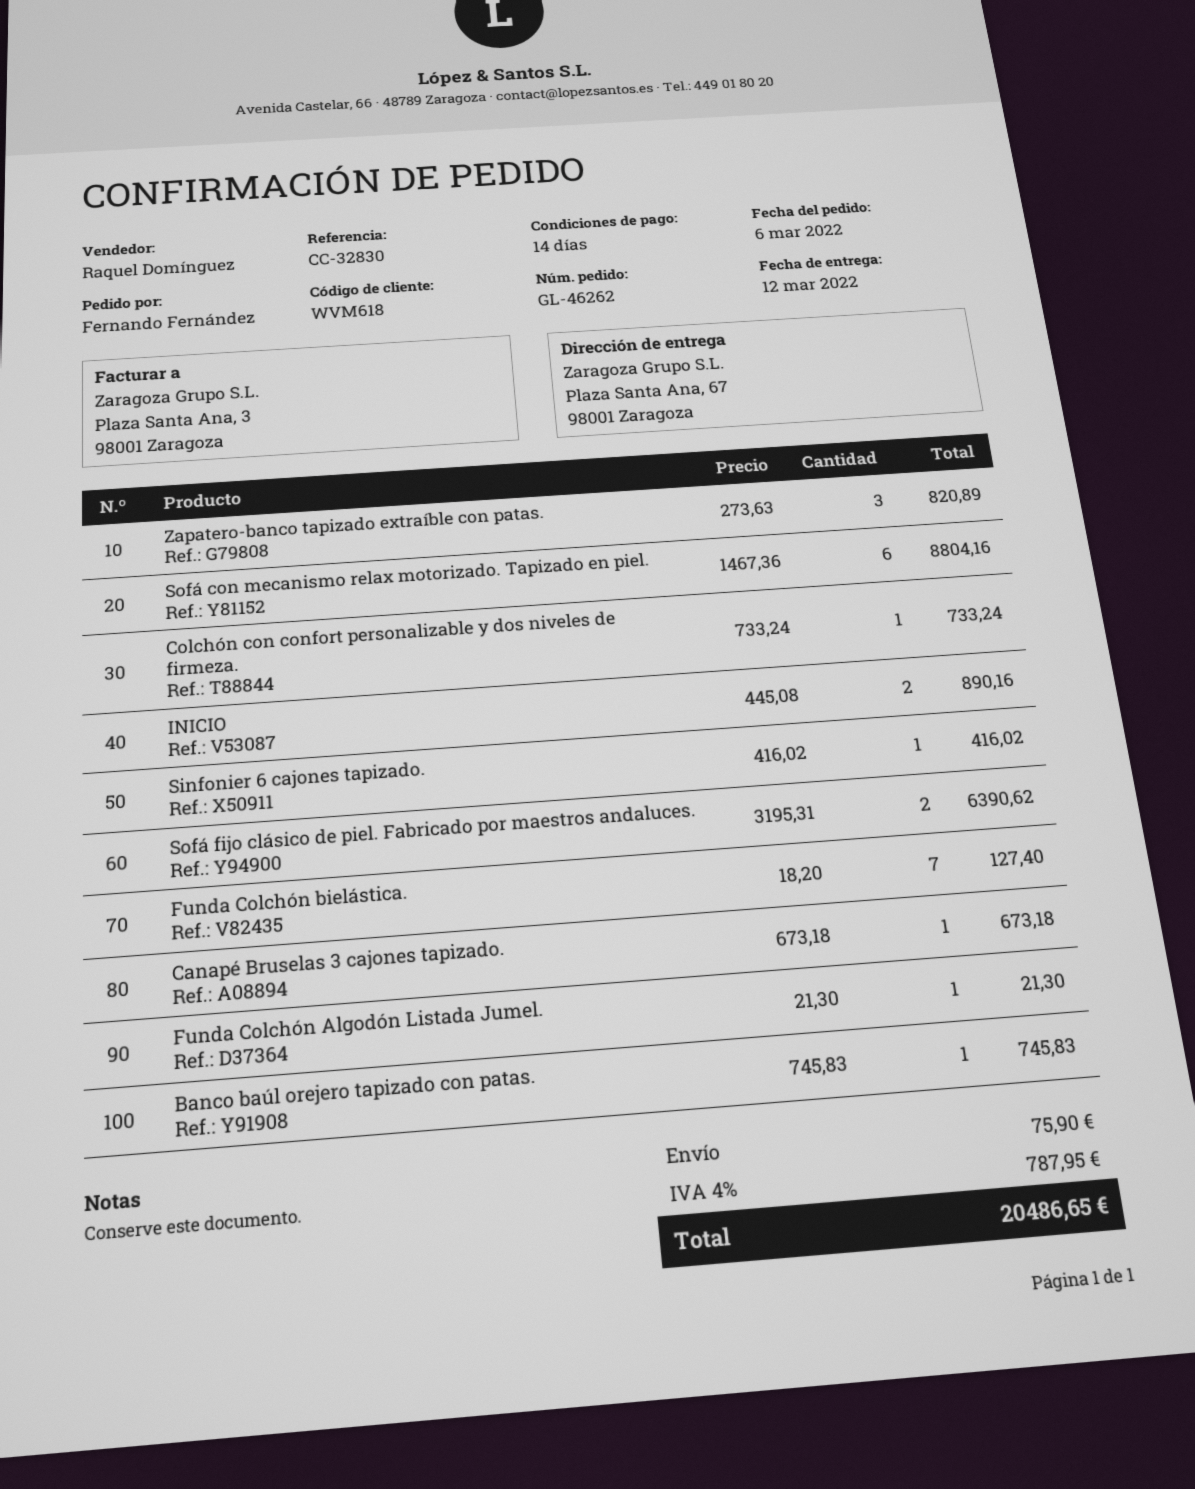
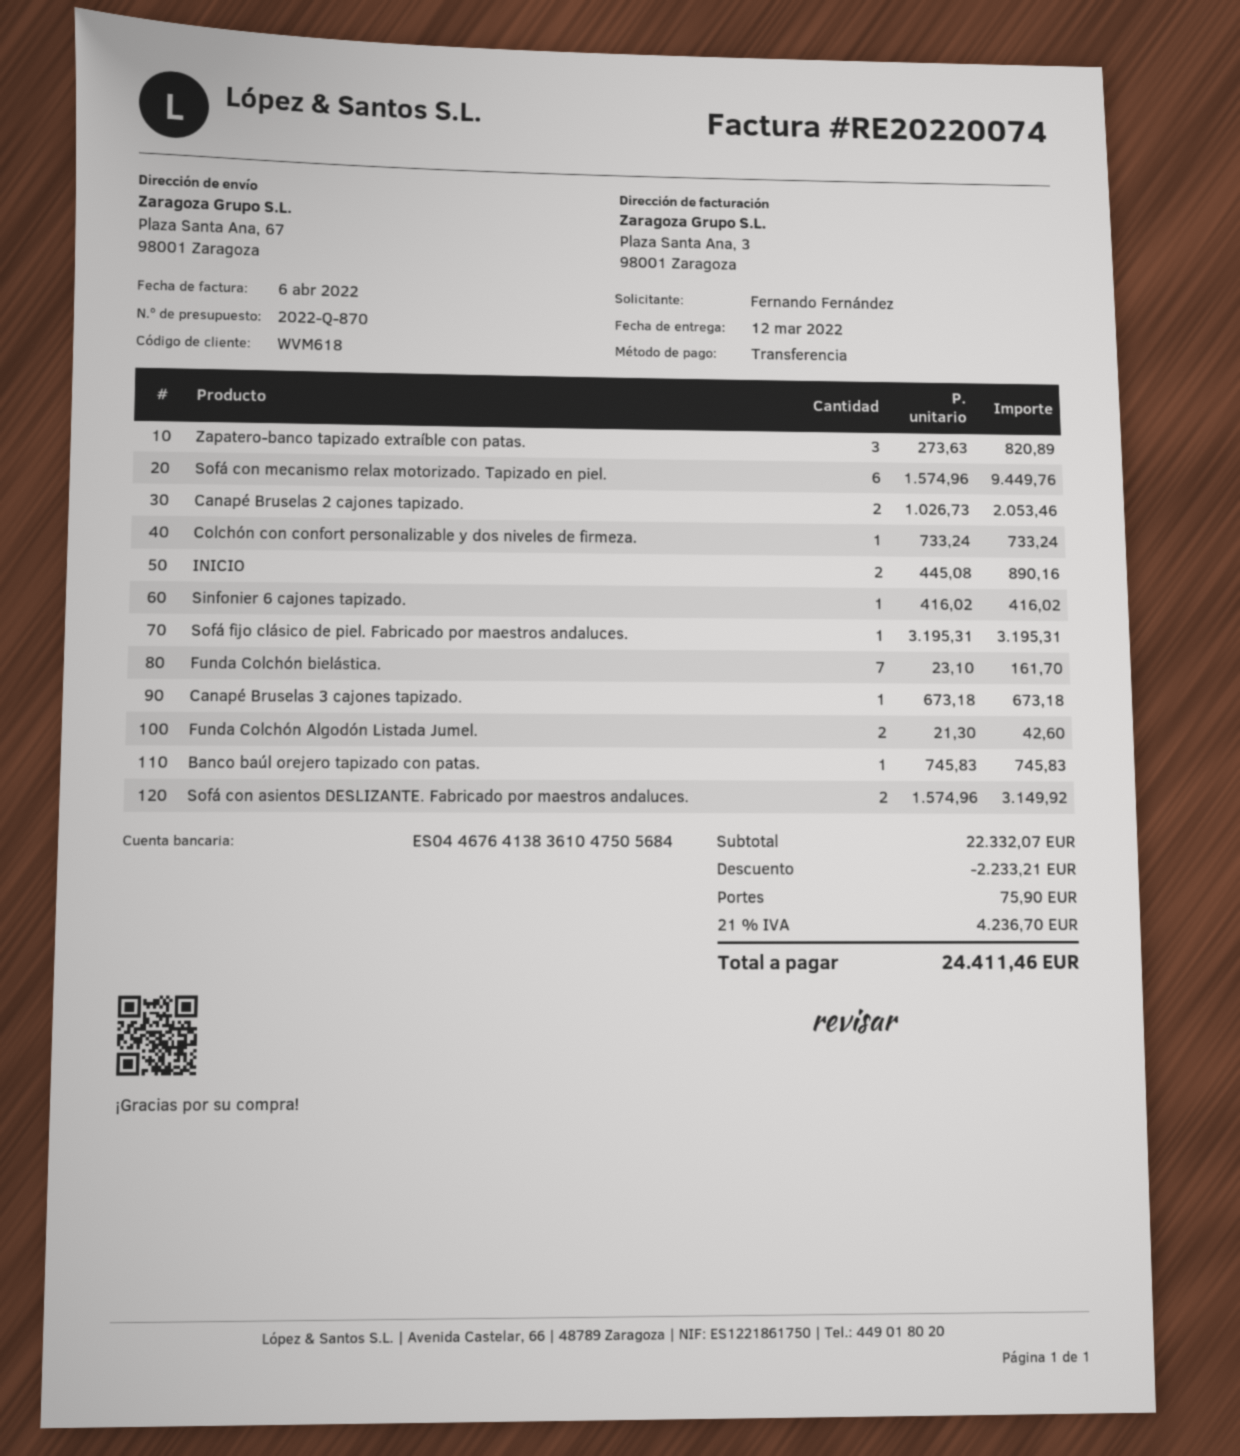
Sofá con mecanismo relax motorizado. Tapizado en piel.: 6 x 1467.36 = 8804.16 -> 6 x 1574.96 = 9449.76
Sofá fijo clásico de piel. Fabricado por maestros andaluces.: 2 x 3195.31 = 6390.62 -> 1 x 3195.31 = 3195.31
Funda Colchón bielástica.: 7 x 18.20 = 127.40 -> 7 x 23.10 = 161.70
Funda Colchón Algodón Listada Jumel.: 1 x 21.30 = 21.30 -> 2 x 21.30 = 42.60
Canapé Bruselas 2 cajones tapizado.: none -> 2 x 1026.73 = 2053.46
Sofá con asientos DESLIZANTE. Fabricado por maestros andaluces.: none -> 2 x 1574.96 = 3149.92
discount: none -> 2233.21
tax: 4% = 787.95 -> 21% = 4236.70
total: 20486.65 -> 24411.46

